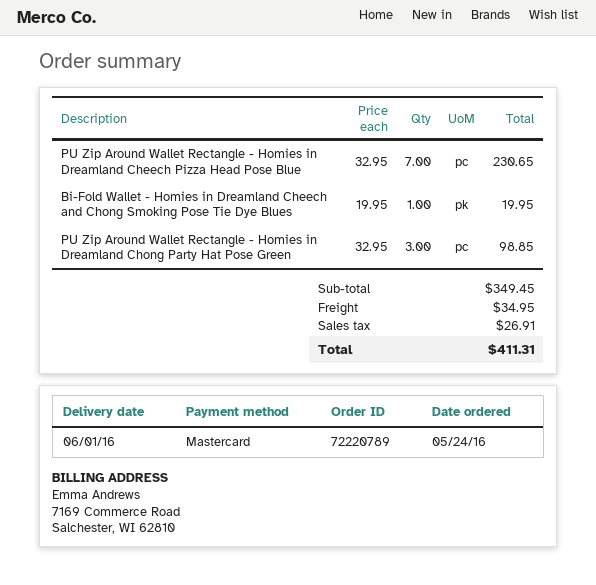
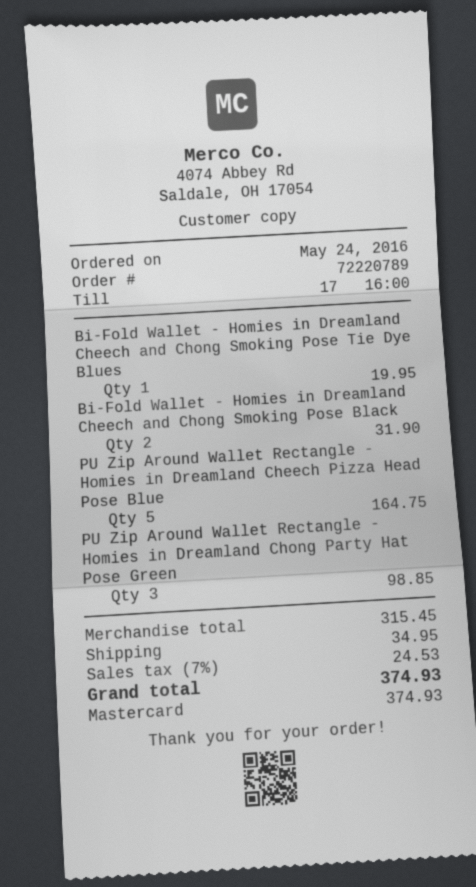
PU Zip Around Wallet Rectangle - Homies in Dreamland Cheech Pizza Head Pose Blue: 7 for 230.65 -> 5 for 164.75
Bi-Fold Wallet - Homies in Dreamland Cheech and Chong Smoking Pose Black: none -> 2 for 31.90
subtotal: 349.45 -> 315.45
tax: 26.91 -> 24.53
total: 411.31 -> 374.93

